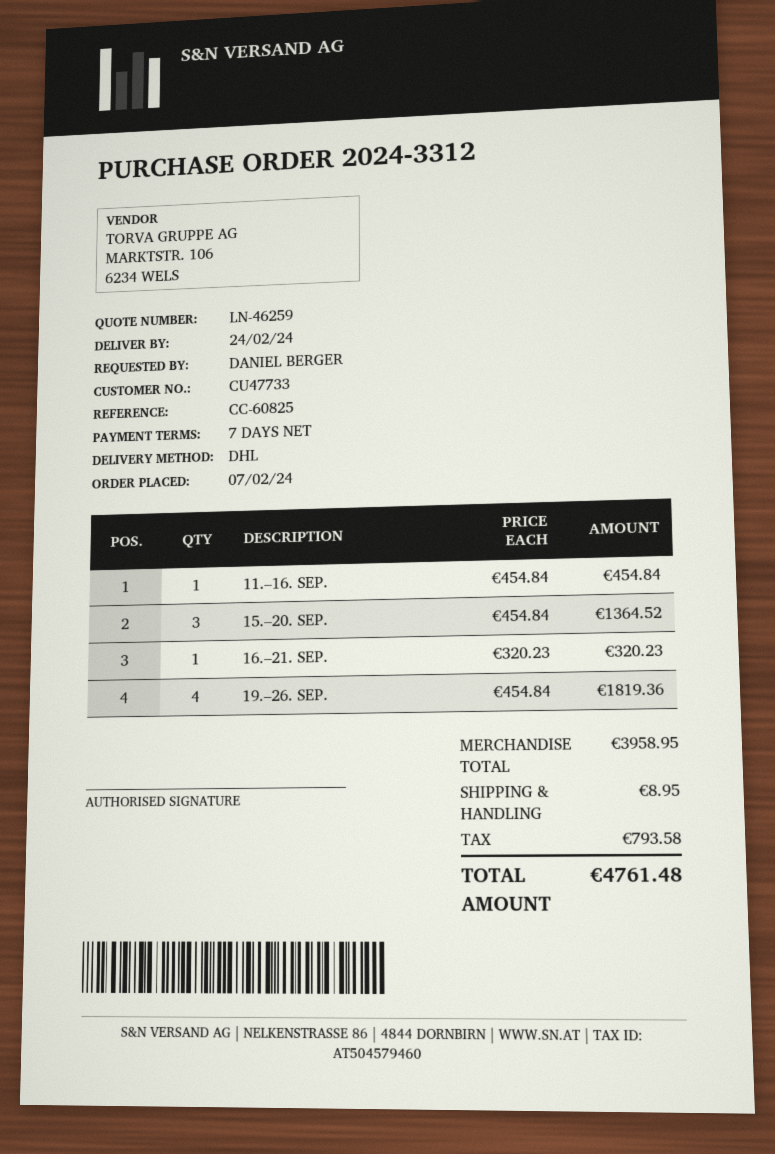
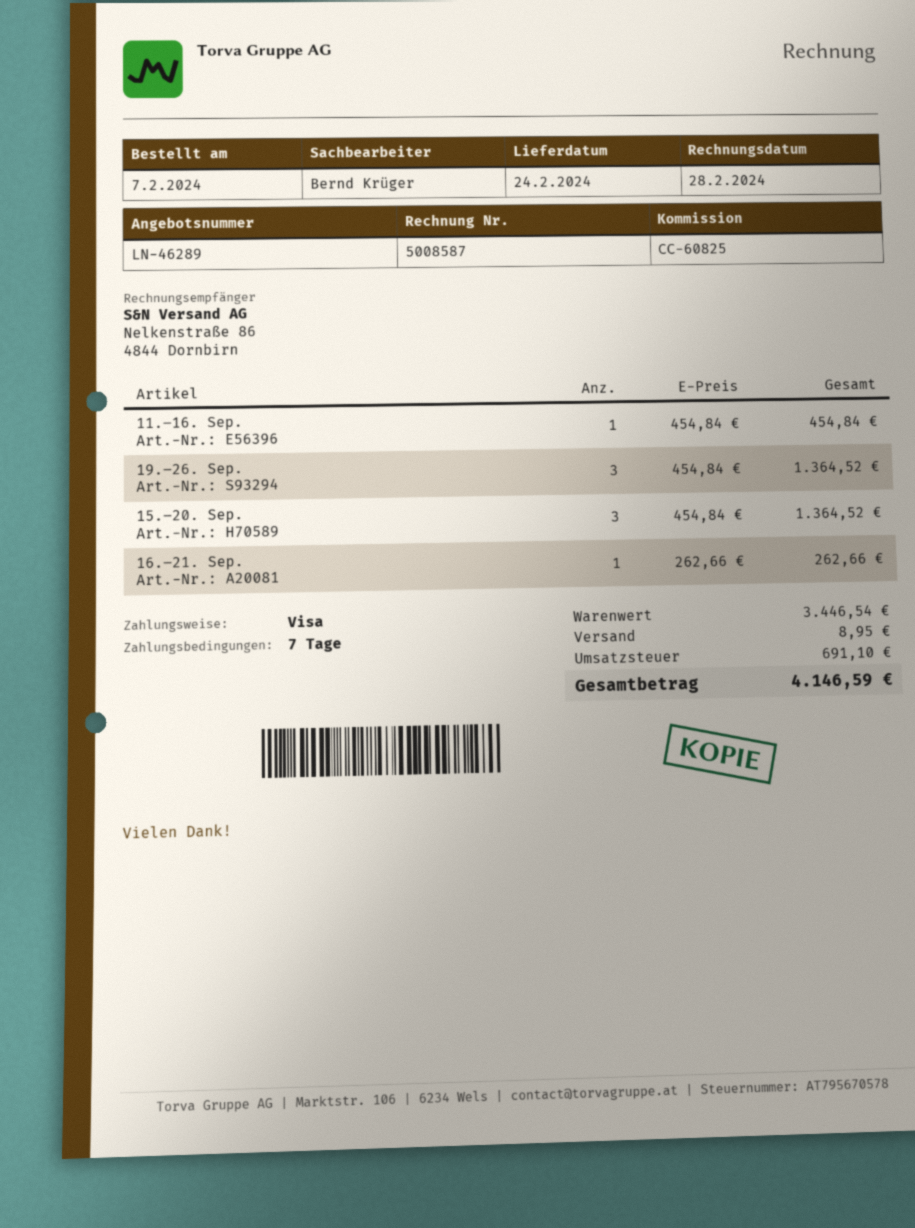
quote number: LN-46259 -> LN-46289
16.–21. SEP.: 1 x 320.23 = 320.23 -> 1 x 262.66 = 262.66
19.–26. SEP.: 4 x 454.84 = 1819.36 -> 3 x 454.84 = 1364.52
subtotal: 3958.95 -> 3446.54
tax: 793.58 -> 691.10
total: 4761.48 -> 4146.59

